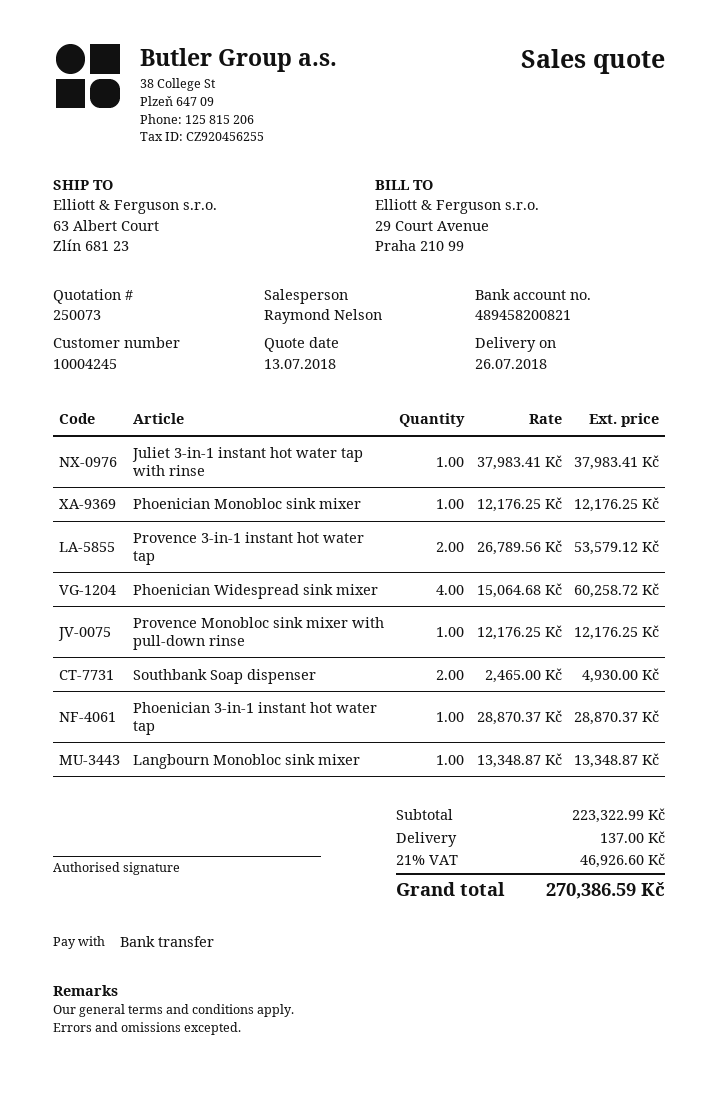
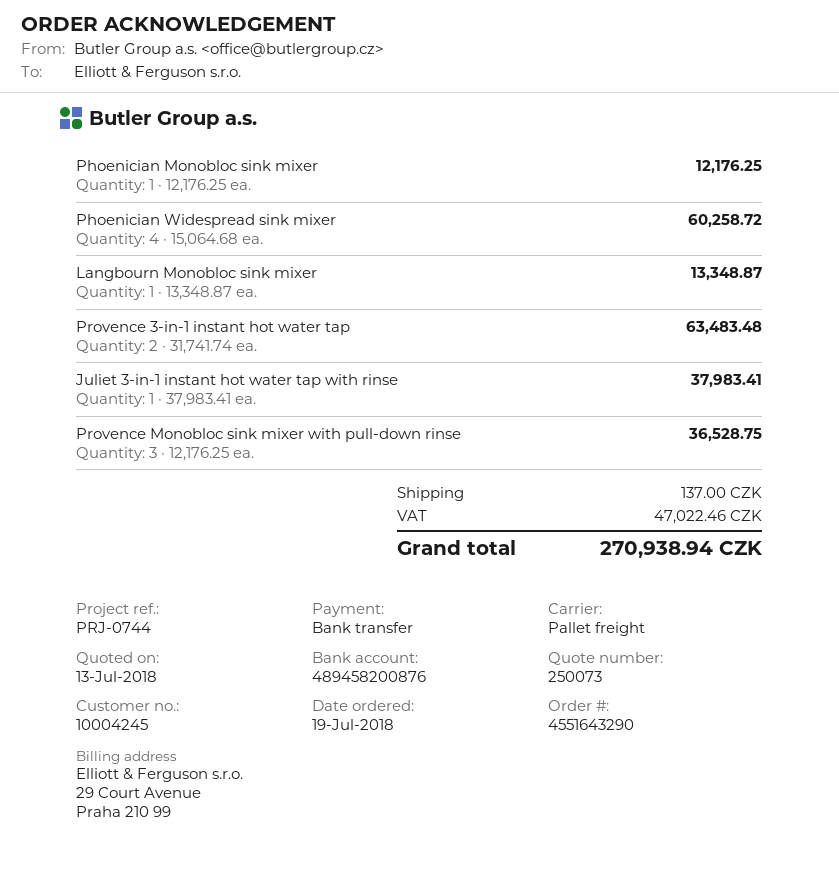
bank account: 489458200821 -> 489458200876
Provence 3-in-1 instant hot water tap: 2 x 26789.56 = 53579.12 -> 2 x 31741.74 = 63483.48
Provence Monobloc sink mixer with pull-down rinse: 1 x 12176.25 = 12176.25 -> 3 x 12176.25 = 36528.75
Southbank Soap dispenser: 2 x 2465.00 = 4930.00 -> none
Phoenician 3-in-1 instant hot water tap: 1 x 28870.37 = 28870.37 -> none
tax: 46926.60 -> 47022.46
total: 270386.59 -> 270938.94

